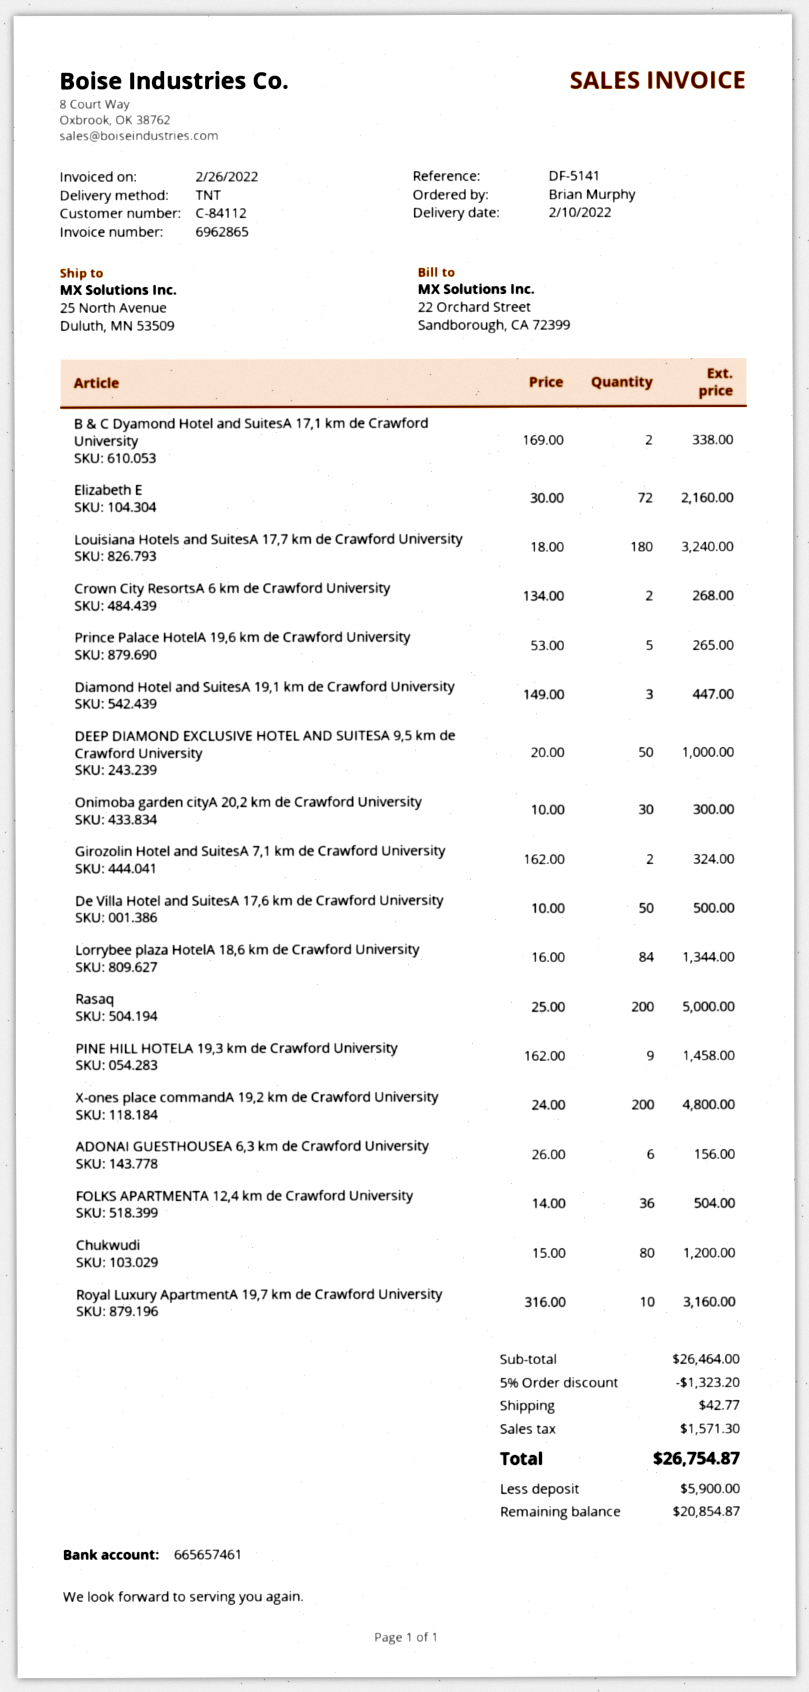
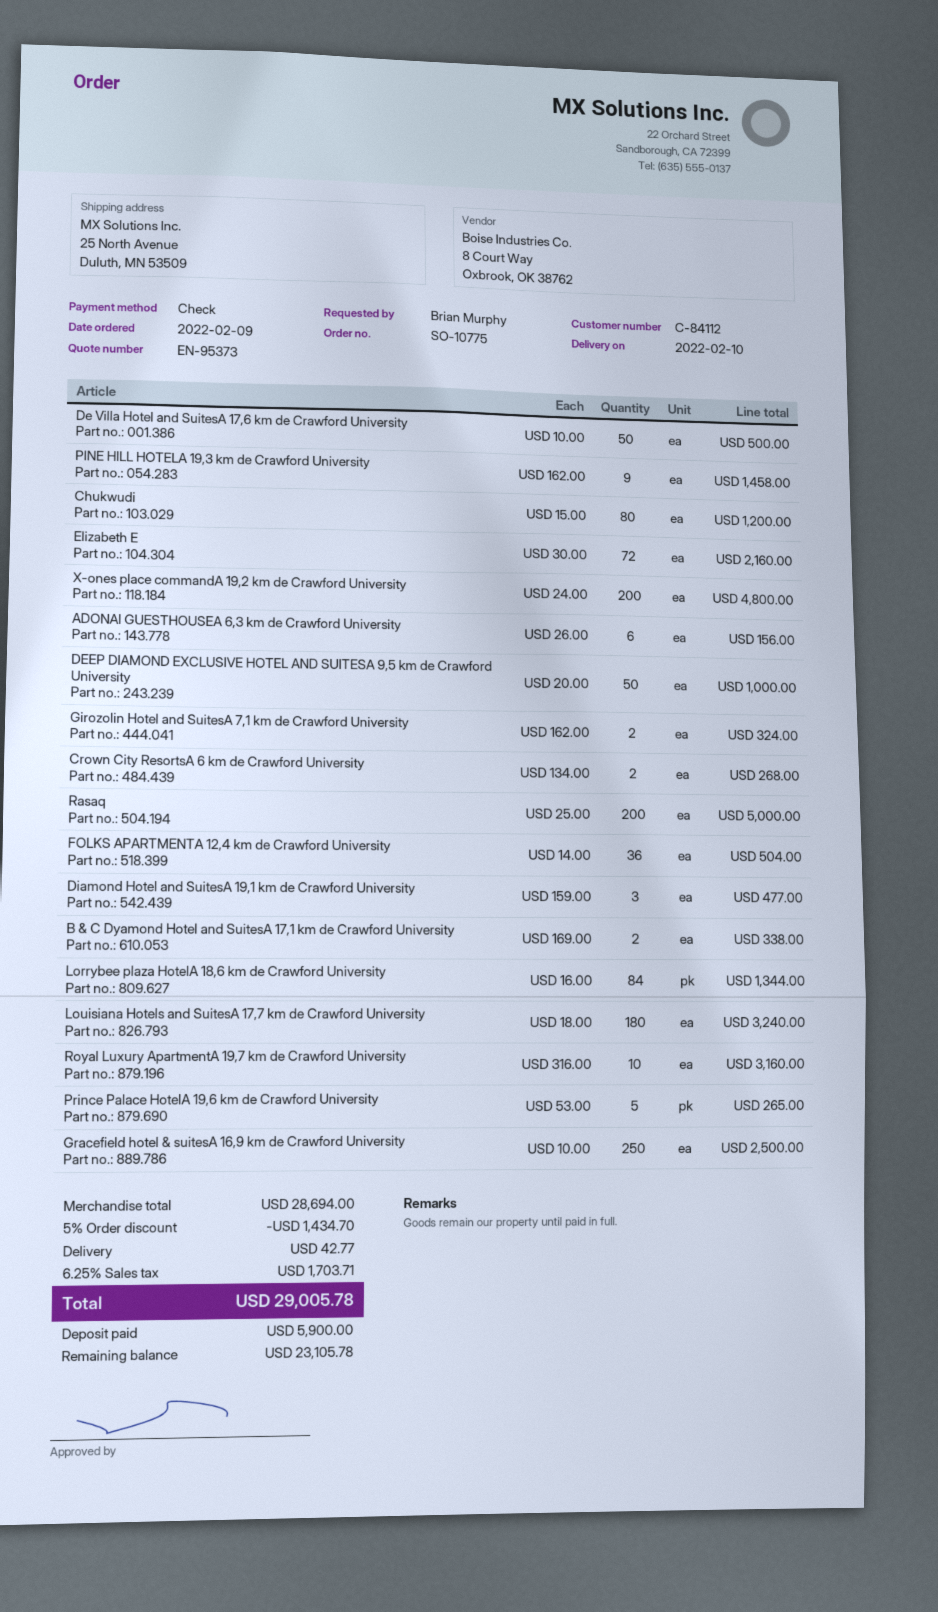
Diamond Hotel and SuitesA 19,1 km de Crawford University: 3 x 149.00 = 447.00 -> 3 x 159.00 = 477.00
Onimoba garden cityA 20,2 km de Crawford University: 30 x 10.00 = 300.00 -> none
Gracefield hotel & suitesA 16,9 km de Crawford University: none -> 250 x 10.00 = 2500.00
subtotal: 26464.00 -> 28694.00
discount: 5% = 1323.20 -> 5% = 1434.70
tax: 1571.30 -> 1703.71
total: 26754.87 -> 29005.78
balance: 20854.87 -> 23105.78

